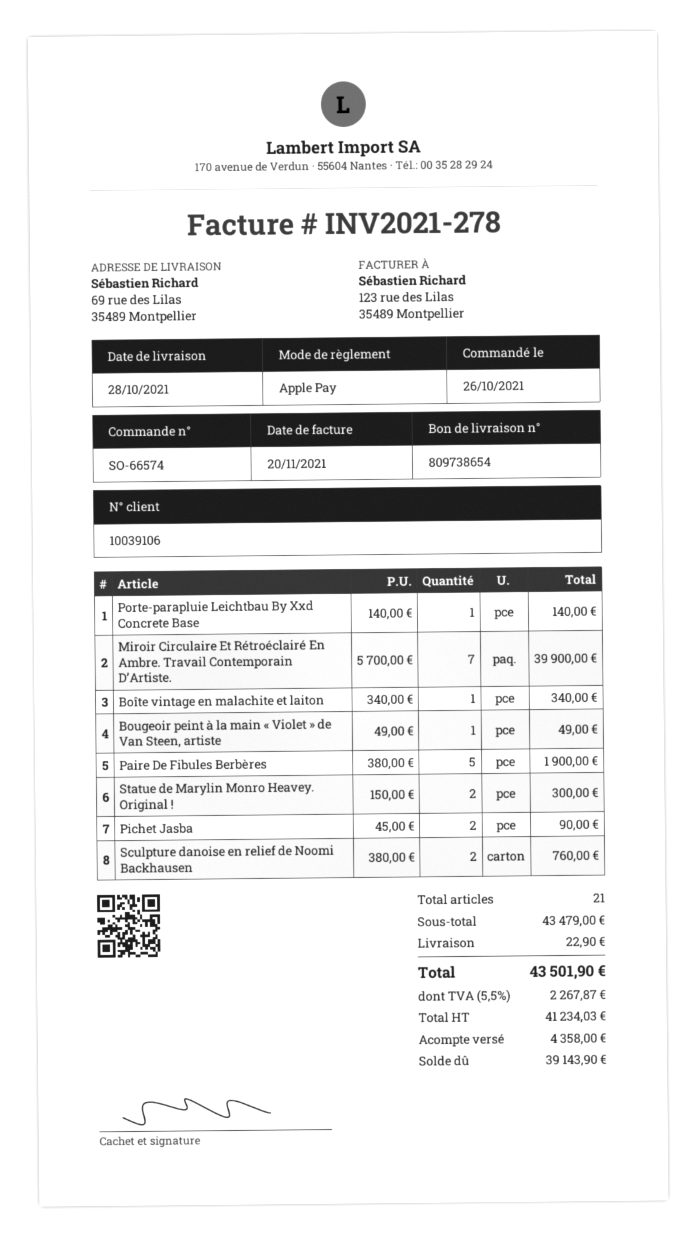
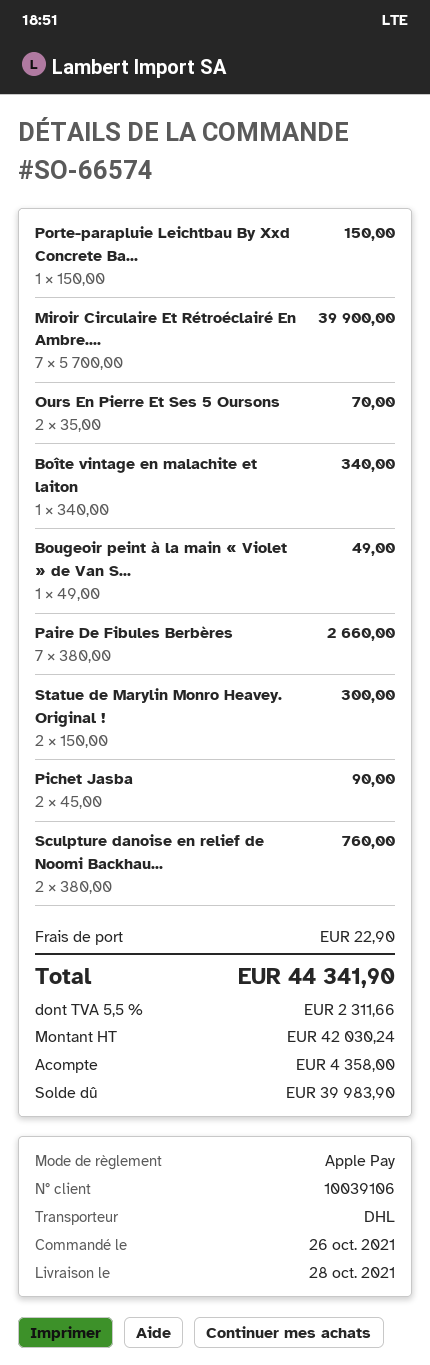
Porte-parapluie Leichtbau By Xxd Concrete Base: 1 x 140.00 = 140.00 -> 1 x 150.00 = 150.00
Paire De Fibules Berbères: 5 x 380.00 = 1900.00 -> 7 x 380.00 = 2660.00
Ours En Pierre Et Ses 5 Oursons: none -> 2 x 35.00 = 70.00
net: 41234.03 -> 42030.24
tax: 5.5% = 2267.87 -> 5.5% = 2311.66
total: 43501.90 -> 44341.90
balance: 39143.90 -> 39983.90

